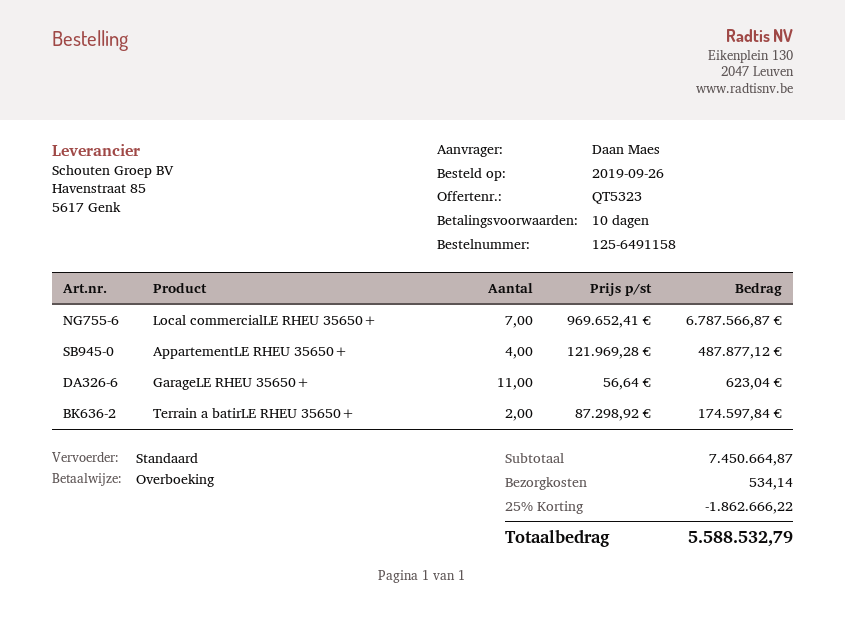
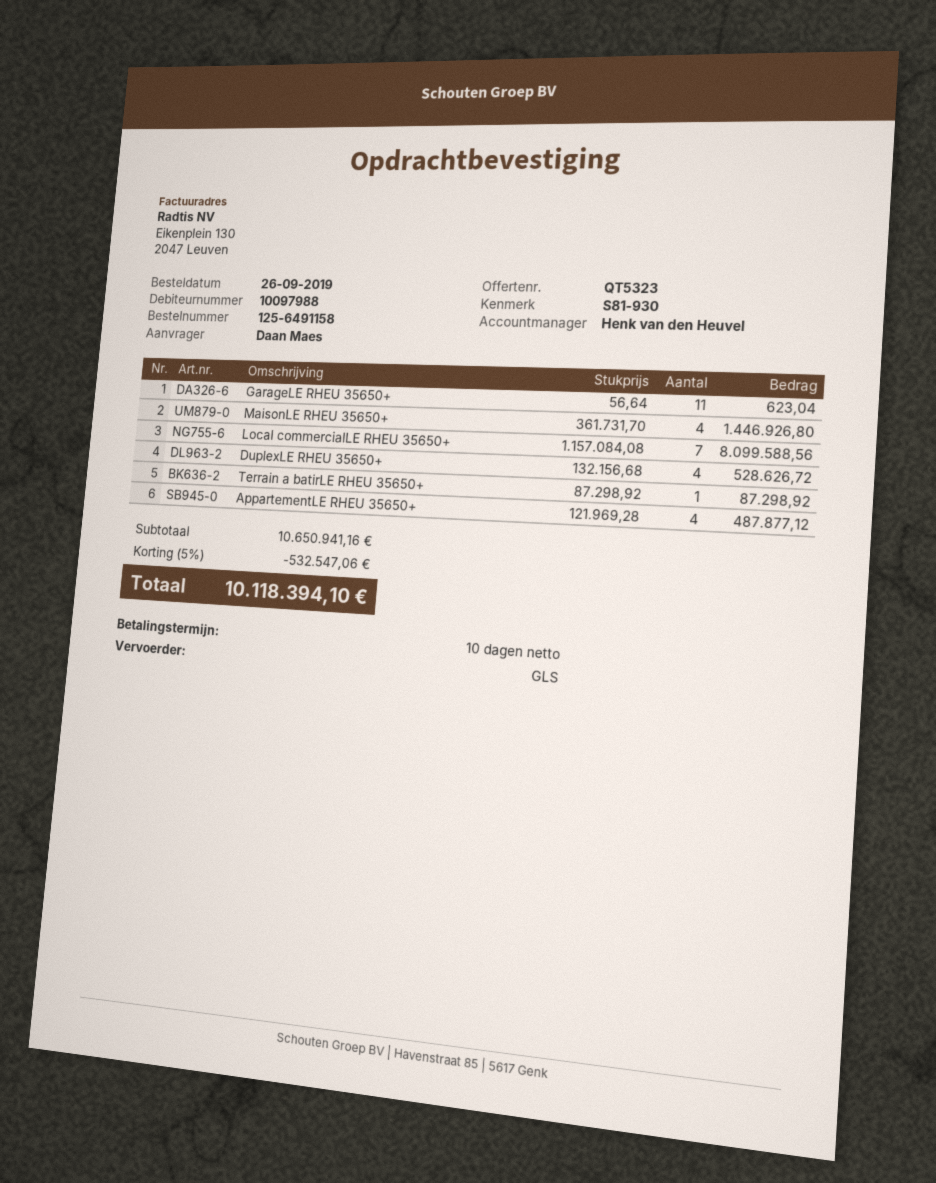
shipping method: standard -> GLS
Local commercialLE RHEU 35650+: 7 x 969652.41 = 6787566.87 -> 7 x 1157084.08 = 8099588.56
Terrain a batirLE RHEU 35650+: 2 x 87298.92 = 174597.84 -> 1 x 87298.92 = 87298.92
MaisonLE RHEU 35650+: none -> 4 x 361731.70 = 1446926.80
DuplexLE RHEU 35650+: none -> 4 x 132156.68 = 528626.72
subtotal: 7450664.87 -> 10650941.16
discount: 25% = 1862666.22 -> 5% = 532547.06
shipping: 534.14 -> none
total: 5588532.79 -> 10118394.10

